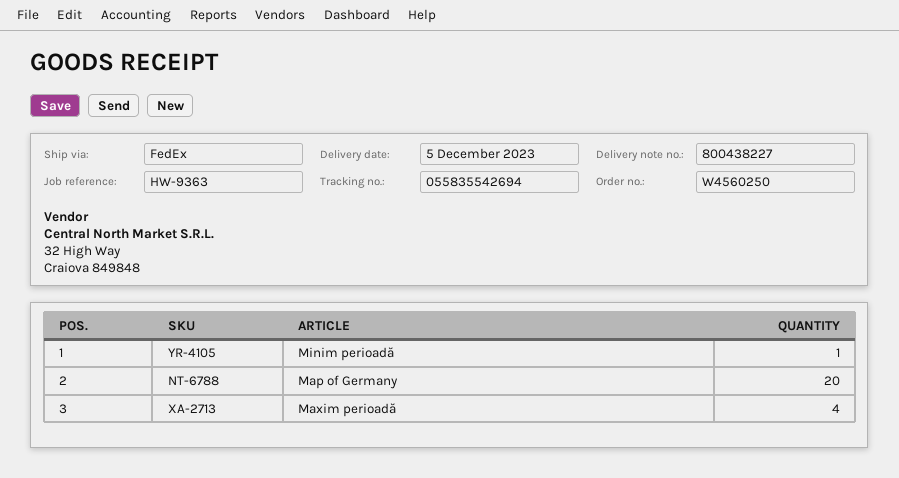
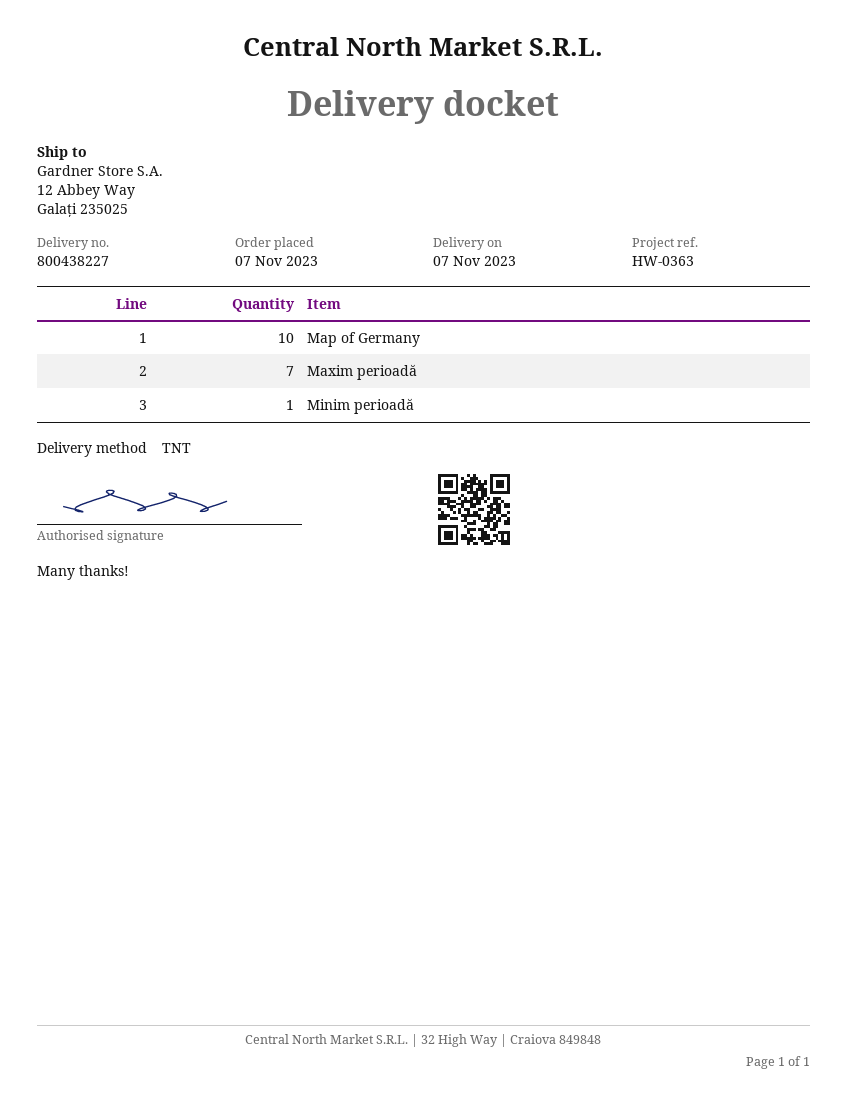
delivery date: 2023-12-05 -> 2023-11-07
reference: HW-9363 -> HW-0363
shipping method: FedEx -> TNT
Map of Germany: 20 -> 10
Maxim perioadă: 4 -> 7

